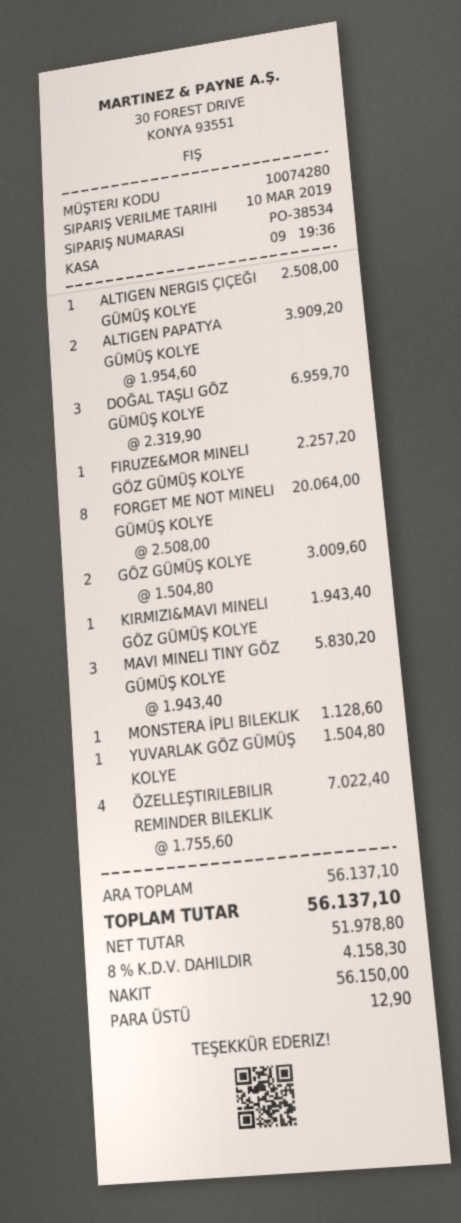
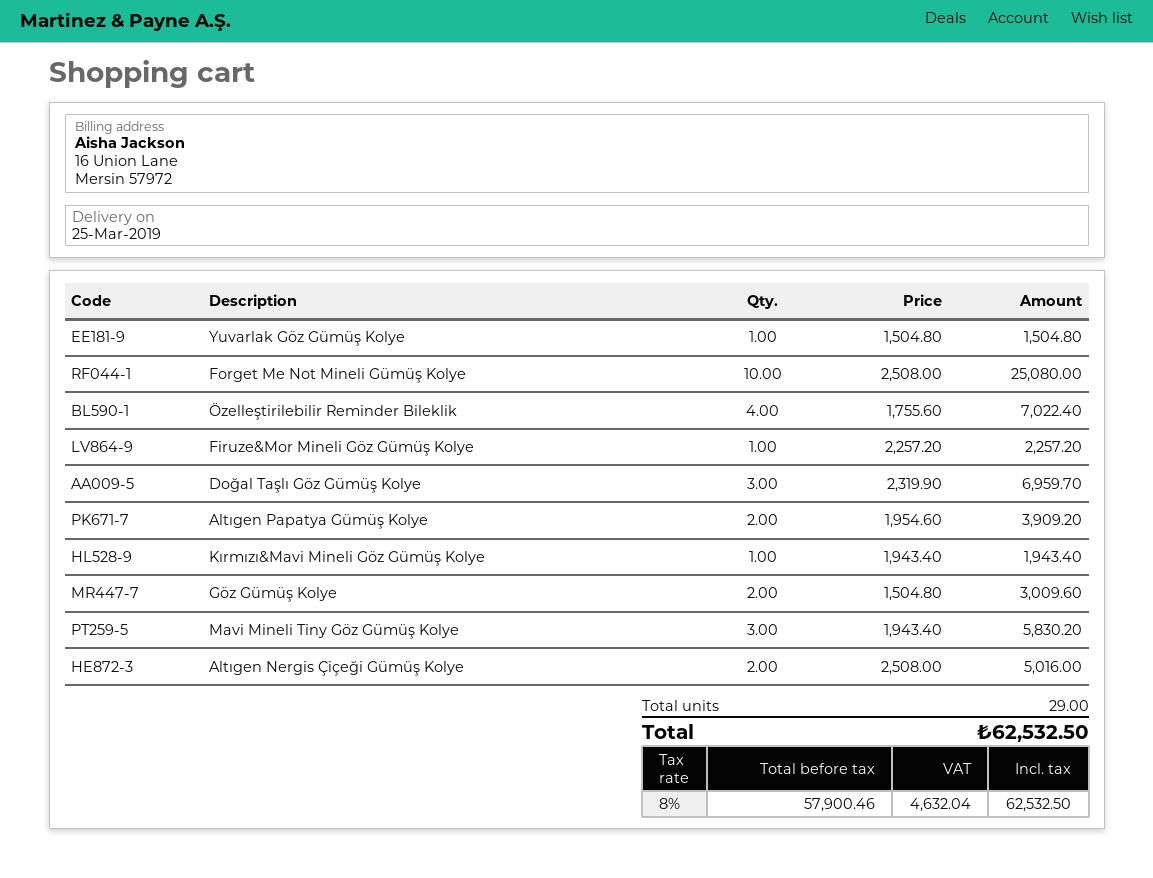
ALTIGEN NERGIS ÇIÇEĞI GÜMÜŞ KOLYE: 1 x 2508.00 = 2508.00 -> 2 x 2508.00 = 5016.00
FORGET ME NOT MINELI GÜMÜŞ KOLYE: 8 x 2508.00 = 20064.00 -> 10 x 2508.00 = 25080.00
MONSTERA İPLI BILEKLIK: 1 x 1128.60 = 1128.60 -> none
net: 51978.80 -> 57900.46
tax: 8% = 4158.30 -> 8% = 4632.04
total: 56137.10 -> 62532.50

